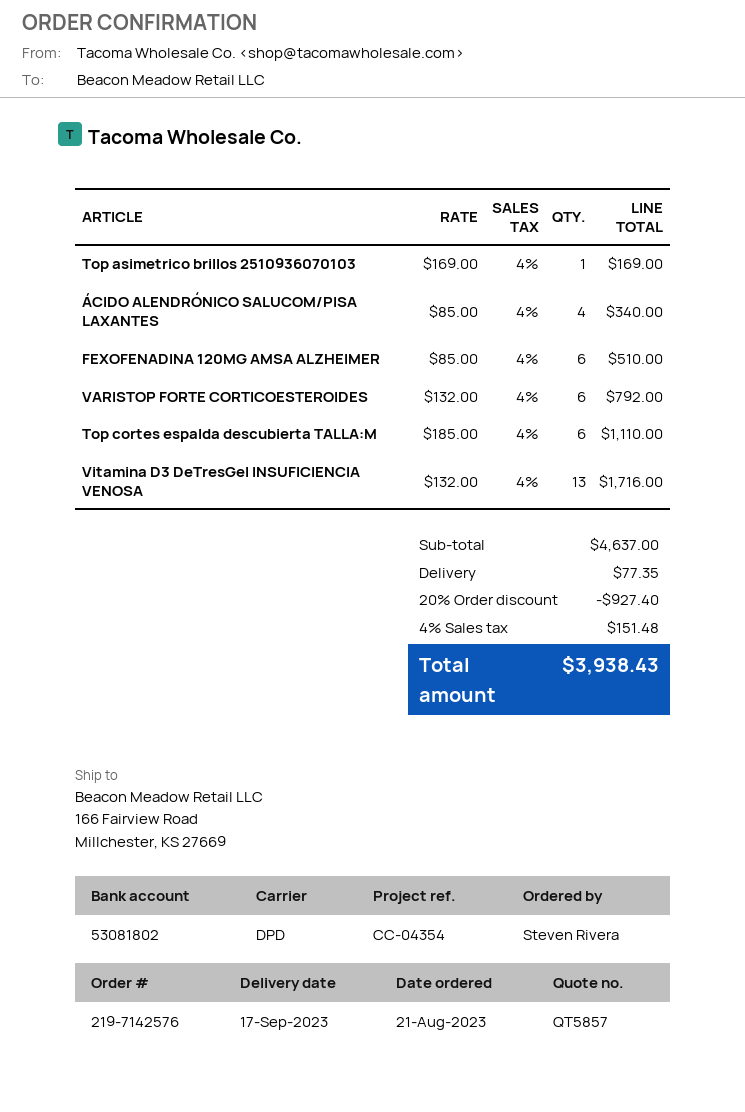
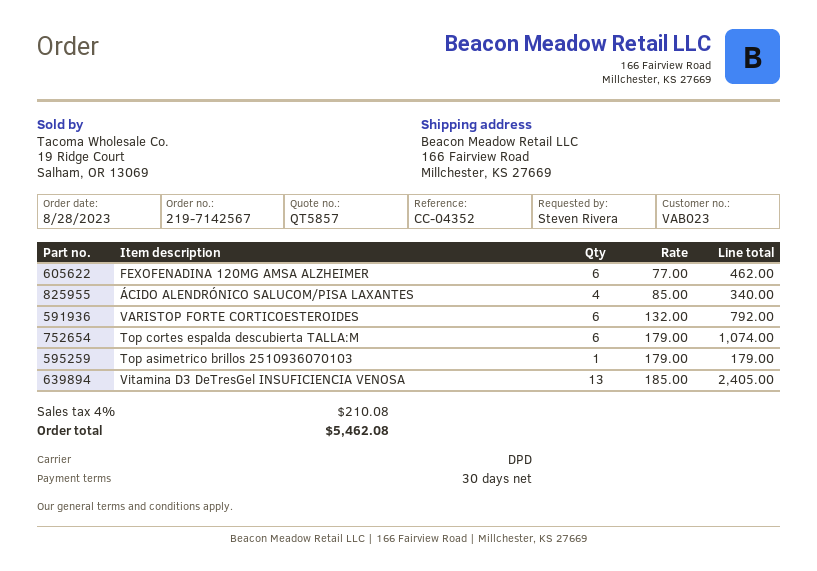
order number: 219-7142576 -> 219-7142567
order date: 2023-08-21 -> 2023-08-28
reference: CC-04354 -> CC-04352
Top asimetrico brillos 2510936070103: 1 x 169.00 = 169.00 -> 1 x 179.00 = 179.00
FEXOFENADINA 120MG AMSA ALZHEIMER: 6 x 85.00 = 510.00 -> 6 x 77.00 = 462.00
Top cortes espalda descubierta TALLA:M: 6 x 185.00 = 1110.00 -> 6 x 179.00 = 1074.00
Vitamina D3 DeTresGel INSUFICIENCIA VENOSA: 13 x 132.00 = 1716.00 -> 13 x 185.00 = 2405.00
discount: 20% = 927.40 -> none
shipping: 77.35 -> none
tax: 4% = 151.48 -> 4% = 210.08
total: 3938.43 -> 5462.08

